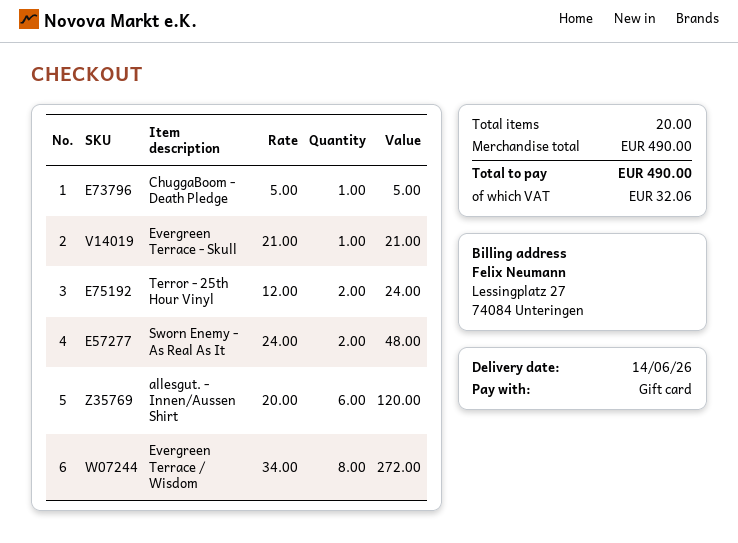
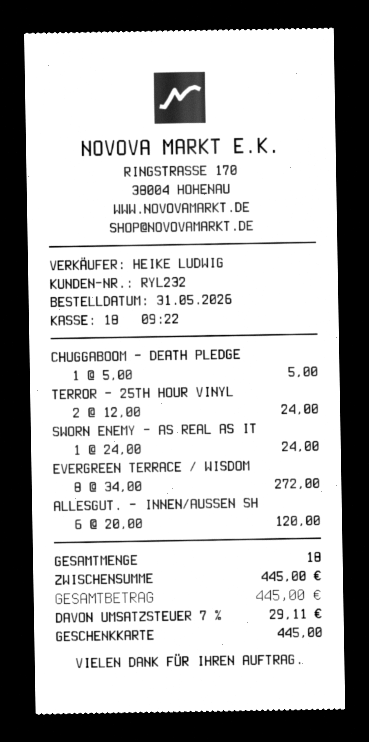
Evergreen Terrace - Skull: 1 x 21.00 = 21.00 -> none
Sworn Enemy - As Real As It: 2 x 24.00 = 48.00 -> 1 x 24.00 = 24.00
total quantity: 20 -> 18
subtotal: 490.00 -> 445.00
tax: 32.06 -> 29.11
total: 490.00 -> 445.00

